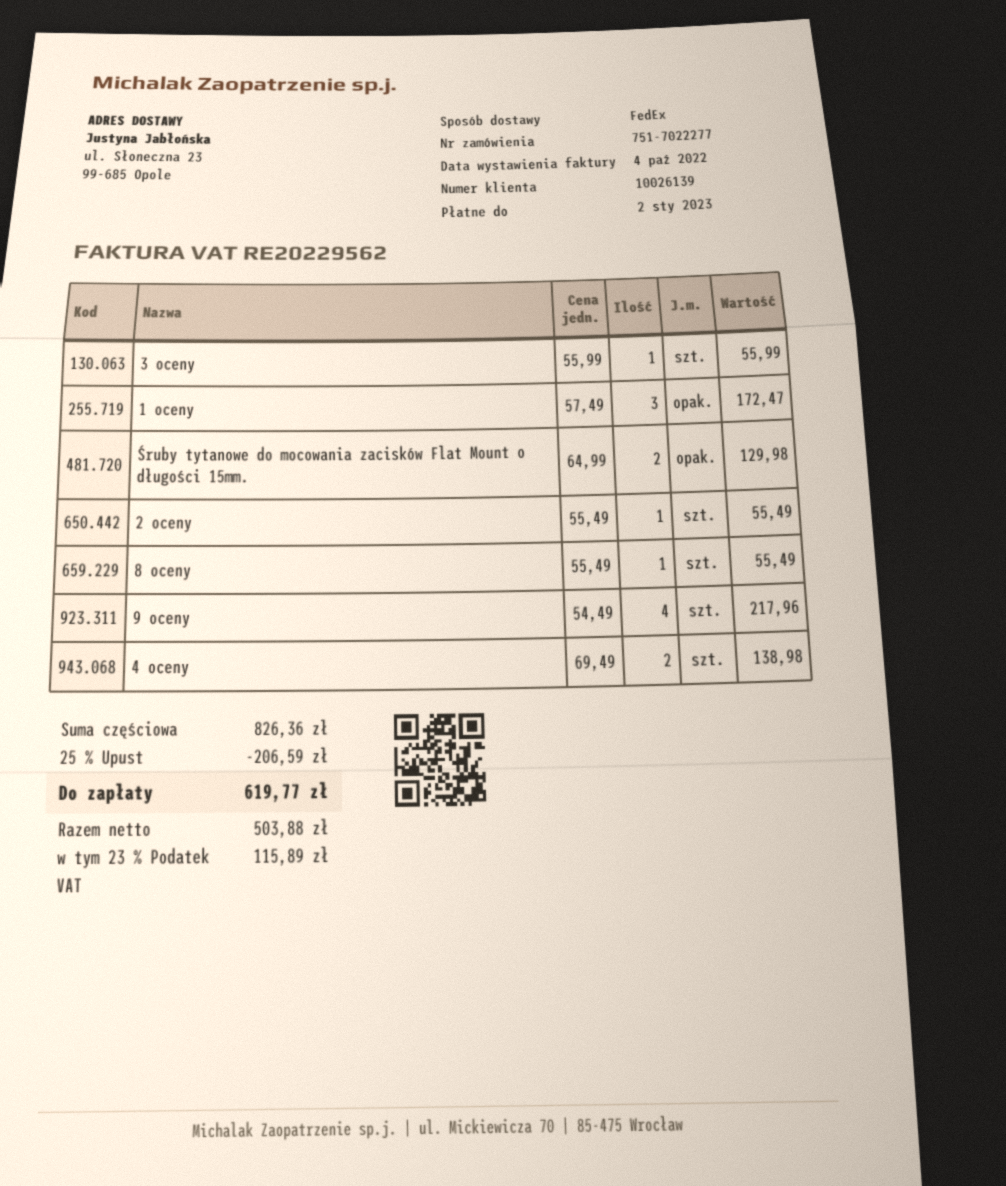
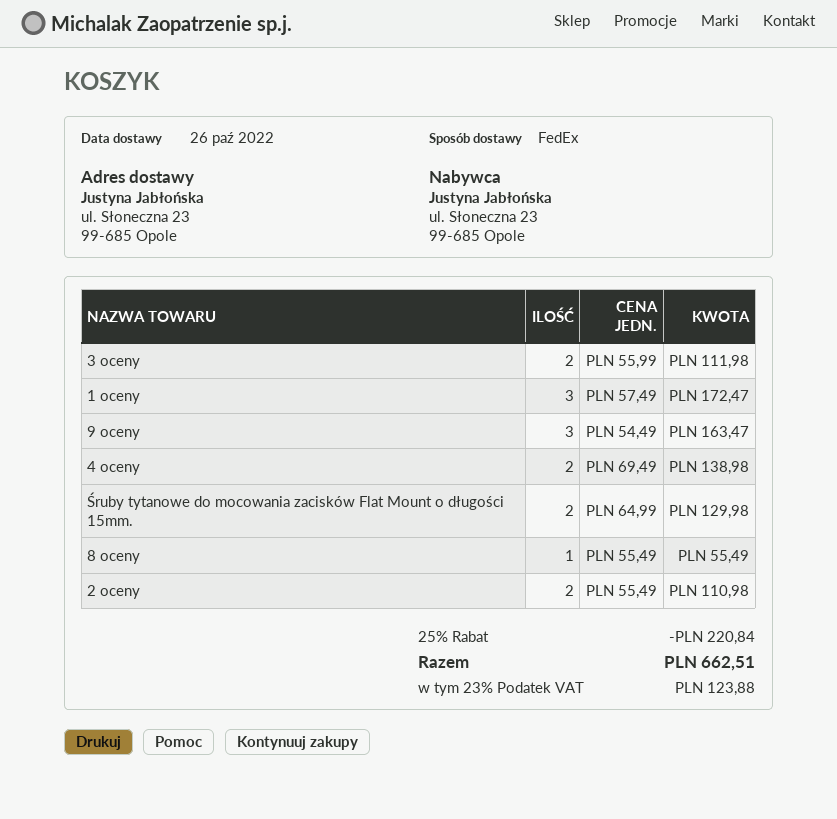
3 oceny: 1 x 55.99 = 55.99 -> 2 x 55.99 = 111.98
2 oceny: 1 x 55.49 = 55.49 -> 2 x 55.49 = 110.98
9 oceny: 4 x 54.49 = 217.96 -> 3 x 54.49 = 163.47
discount: 25% = 206.59 -> 25% = 220.84
tax: 23% = 115.89 -> 23% = 123.88
total: 619.77 -> 662.51

